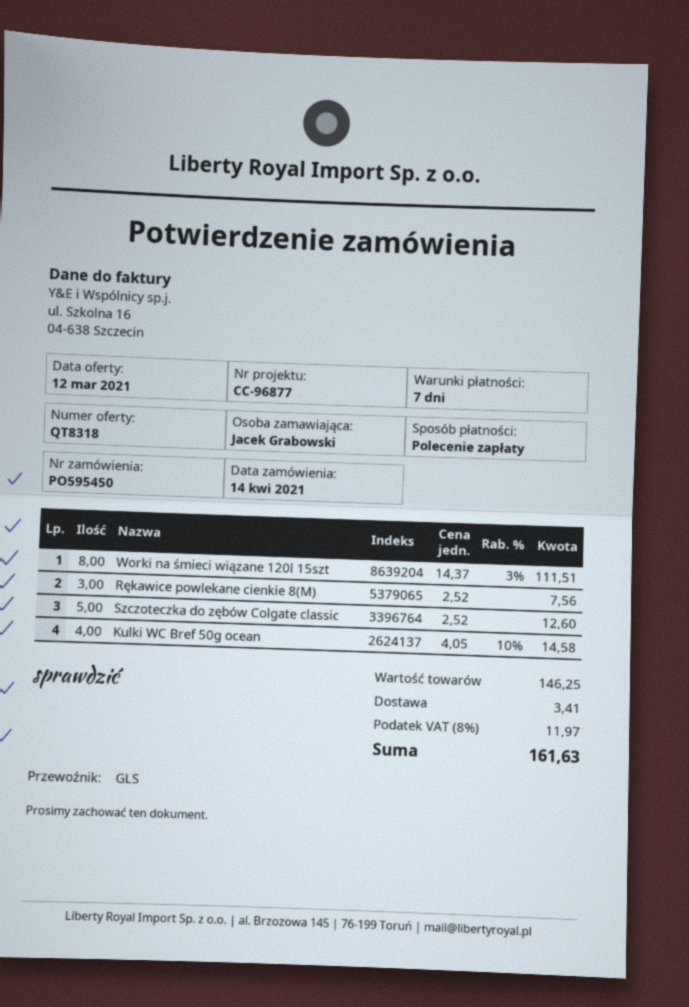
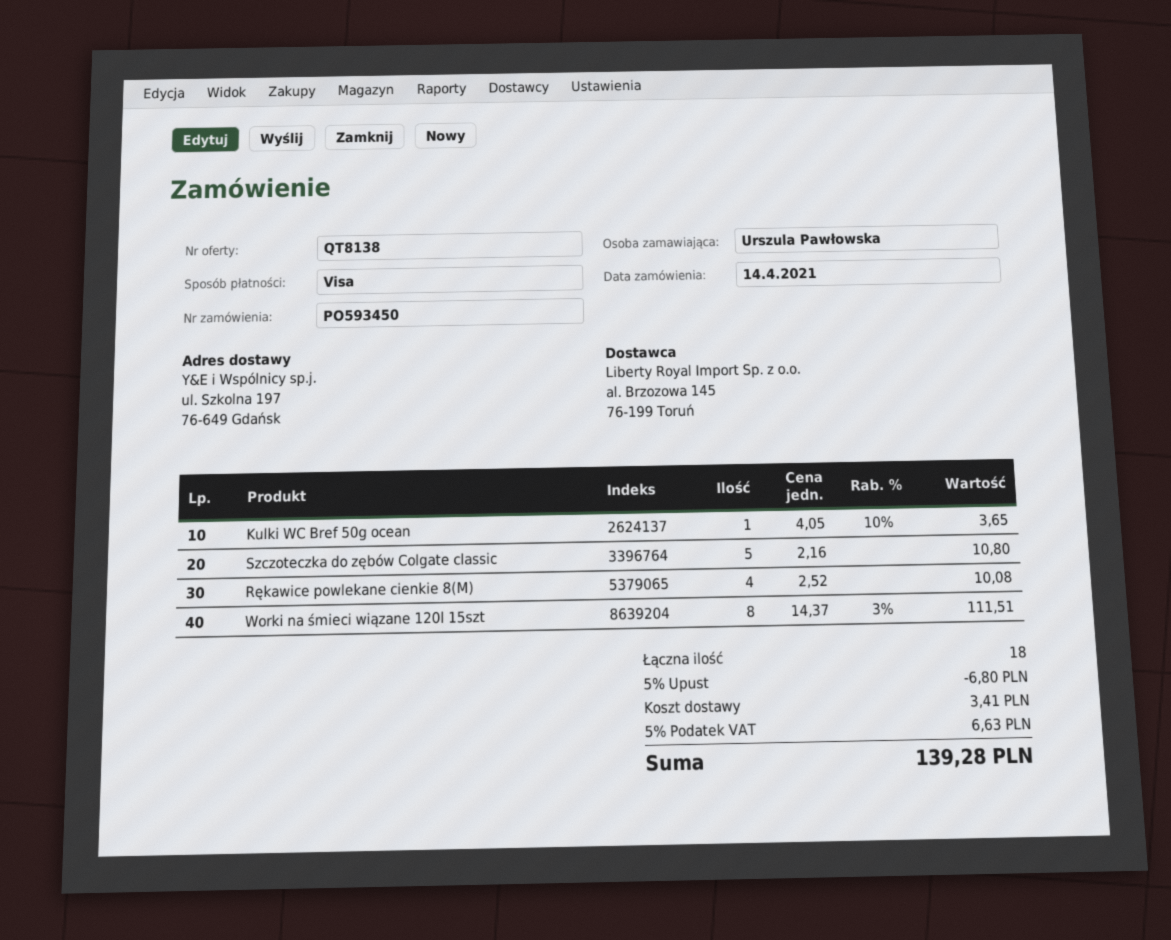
quote number: QT8318 -> QT8138
order number: PO595450 -> PO593450
ordered by: Jacek Grabowski -> Urszula Pawłowska
payment method: direct debit -> Visa
Rękawice powlekane cienkie 8(M): 3 x 2.52 = 7.56 -> 4 x 2.52 = 10.08
Szczoteczka do zębów Colgate classic: 5 x 2.52 = 12.60 -> 5 x 2.16 = 10.80
Kulki WC Bref 50g ocean: 4 x 4.05 - 10% = 14.58 -> 1 x 4.05 - 10% = 3.65
discount: none -> 5% = 6.80
tax: 8% = 11.97 -> 5% = 6.63
total: 161.63 -> 139.28

